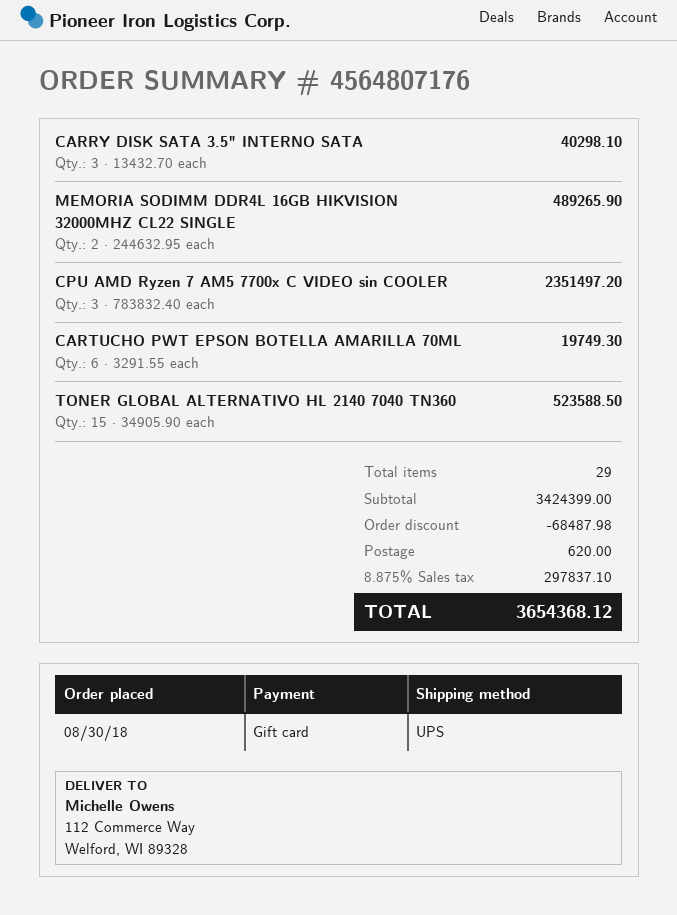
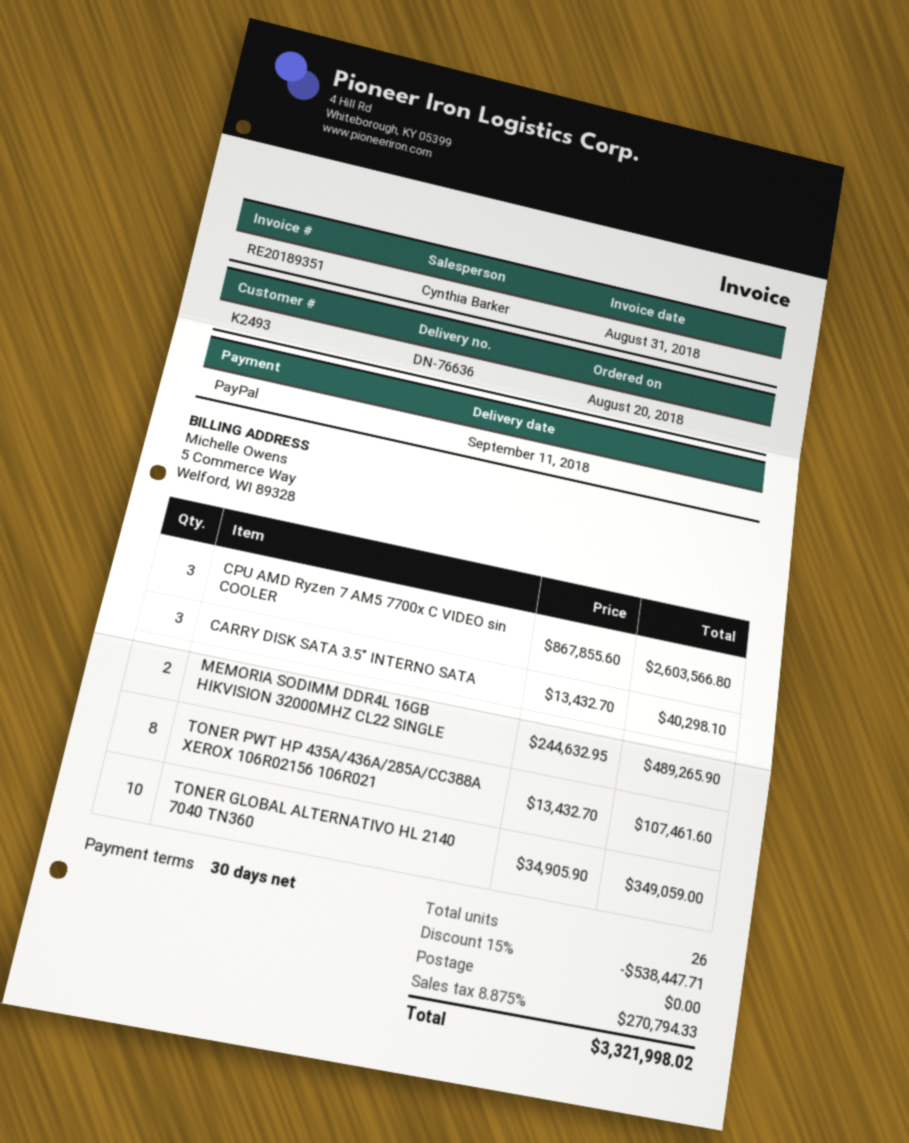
order date: 2018-08-30 -> 2018-08-20
payment method: gift card -> PayPal
CPU AMD Ryzen 7 AM5 7700x C VIDEO sin COOLER: 3 x 783832.40 = 2351497.20 -> 3 x 867855.60 = 2603566.80
CARTUCHO PWT EPSON BOTELLA AMARILLA 70ML: 6 x 3291.55 = 19749.30 -> none
TONER GLOBAL ALTERNATIVO HL 2140 7040 TN360: 15 x 34905.90 = 523588.50 -> 10 x 34905.90 = 349059.00
TONER PWT HP 435A/436A/285A/CC388A XEROX 106R02156 106R021: none -> 8 x 13432.70 = 107461.60
total quantity: 29 -> 26
discount: 68487.98 -> 538447.71
shipping: 620.00 -> 0.00
tax: 8.875% = 297837.10 -> 8.875% = 270794.33
total: 3654368.12 -> 3321998.02

